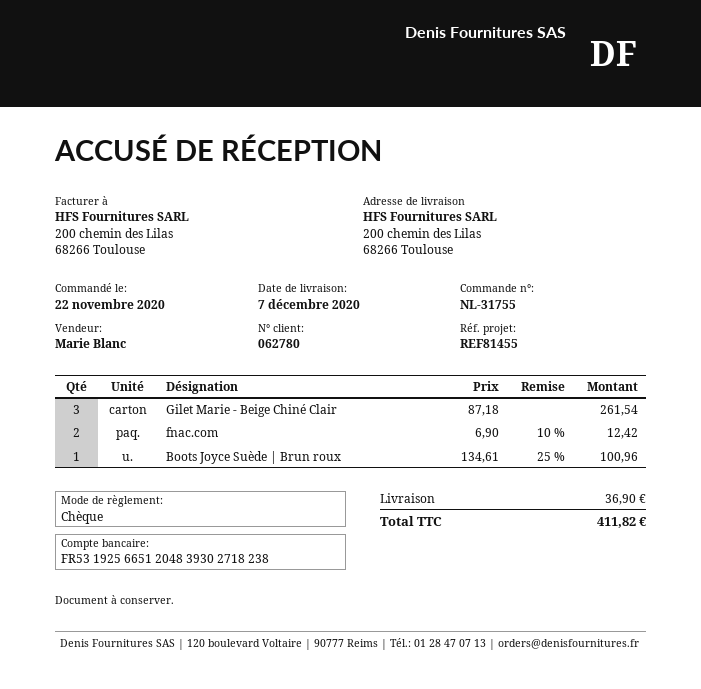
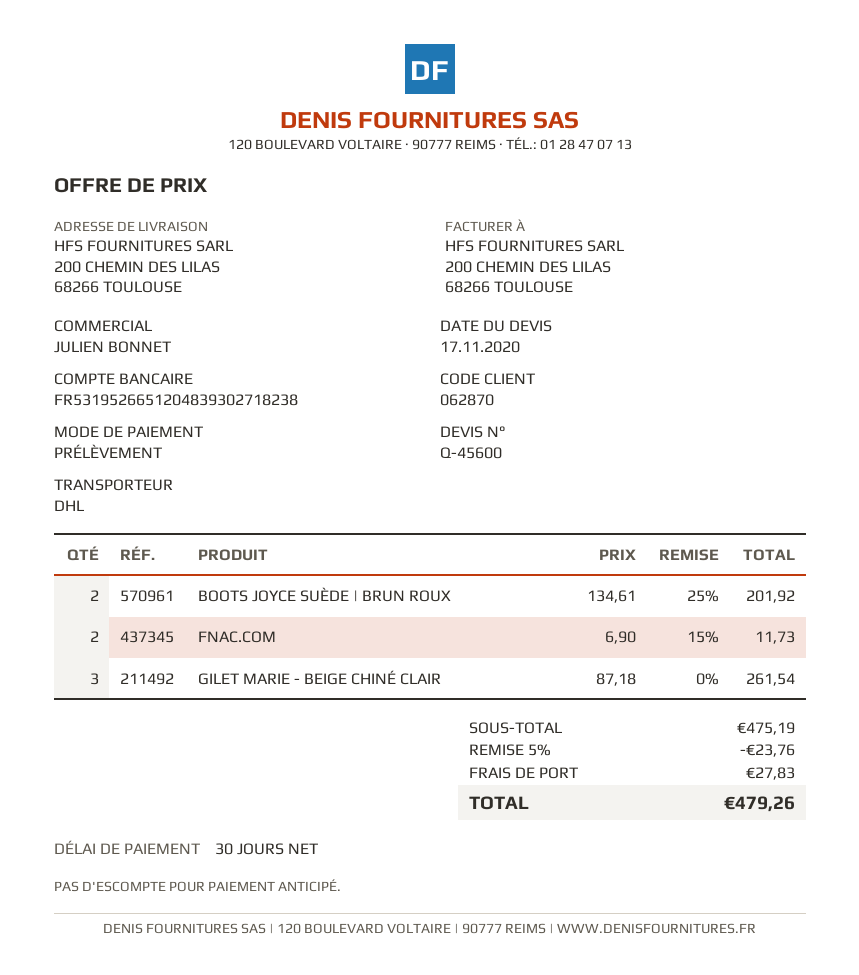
customer number: 062780 -> 062870
sales rep: Marie Blanc -> JULIEN BONNET
payment method: cheque -> direct debit
bank account: FR5319256651204839302718238 -> FR5319526651204839302718238
fnac.com: 2 x 6.90 - 10% = 12.42 -> 2 x 6.90 - 15% = 11.73
Boots Joyce Suède | Brun roux: 1 x 134.61 - 25% = 100.96 -> 2 x 134.61 - 25% = 201.92
discount: none -> 5% = 23.76
shipping: 36.90 -> 27.83
total: 411.82 -> 479.26

